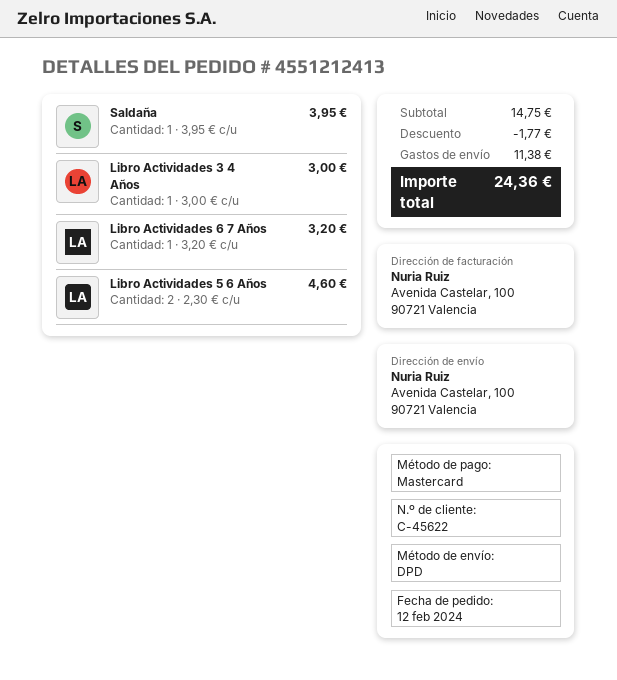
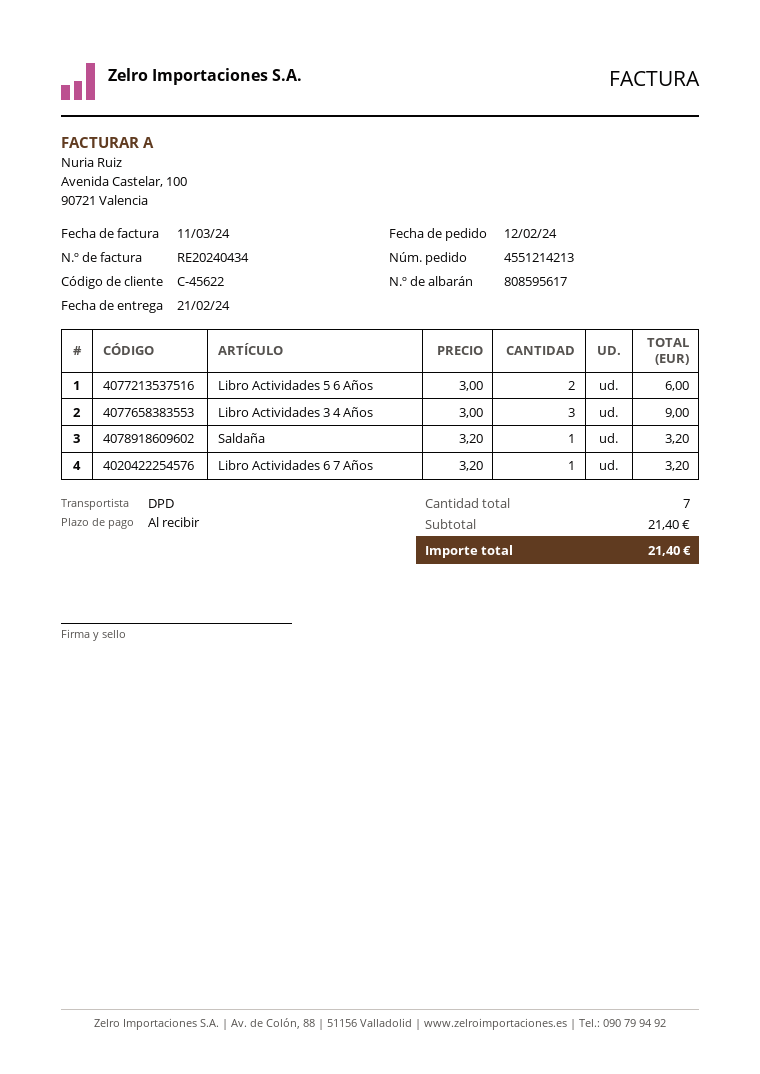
order number: 4551212413 -> 4551214213
Saldaña: 1 x 3.95 = 3.95 -> 1 x 3.20 = 3.20
Libro Actividades 3 4 Años: 1 x 3.00 = 3.00 -> 3 x 3.00 = 9.00
Libro Actividades 5 6 Años: 2 x 2.30 = 4.60 -> 2 x 3.00 = 6.00
subtotal: 14.75 -> 21.40
discount: 1.77 -> none
shipping: 11.38 -> none
total: 24.36 -> 21.40

